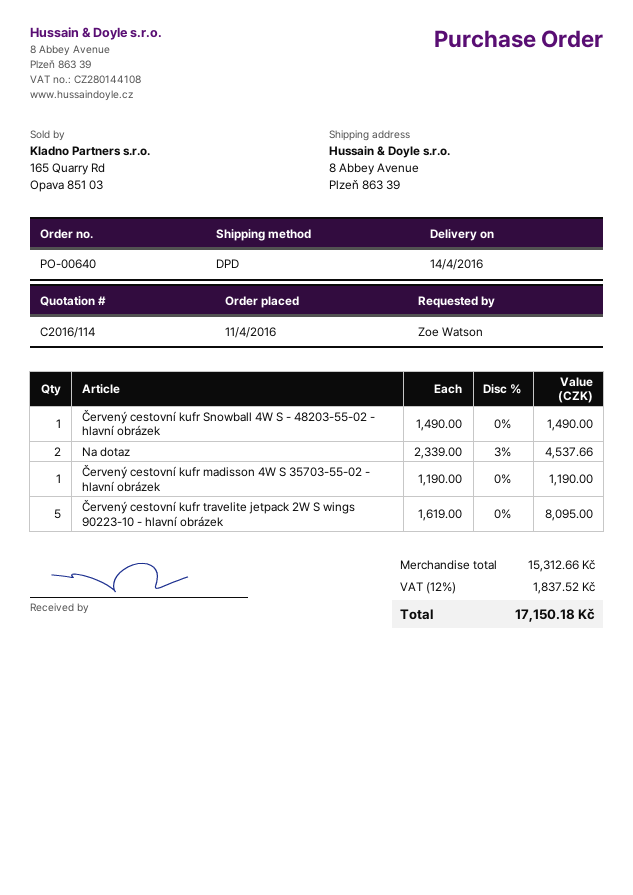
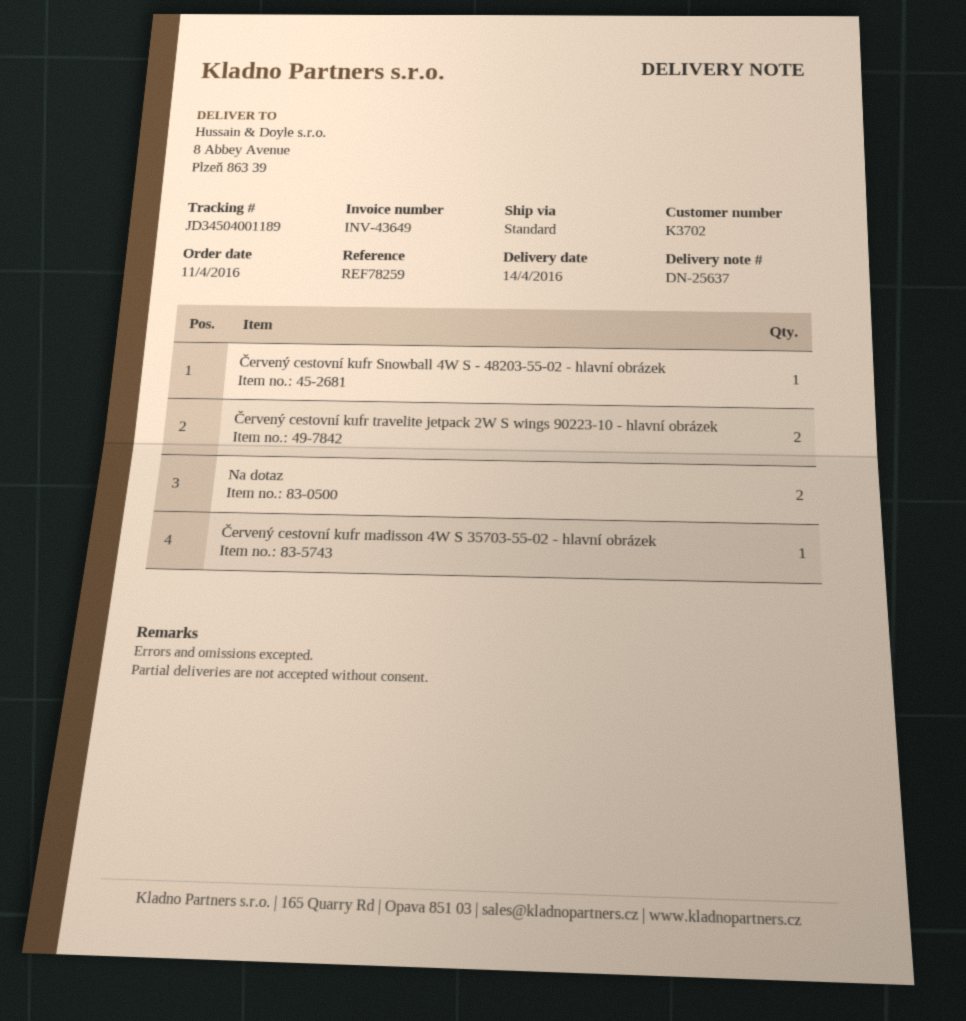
shipping method: DPD -> standard
Červený cestovní kufr travelite jetpack 2W S wings 90223-10 - hlavní obrázek: 5 -> 2

